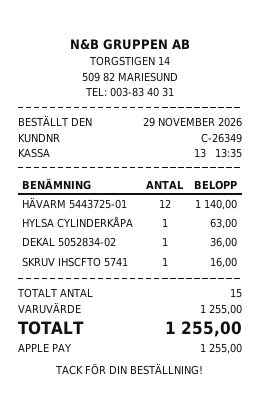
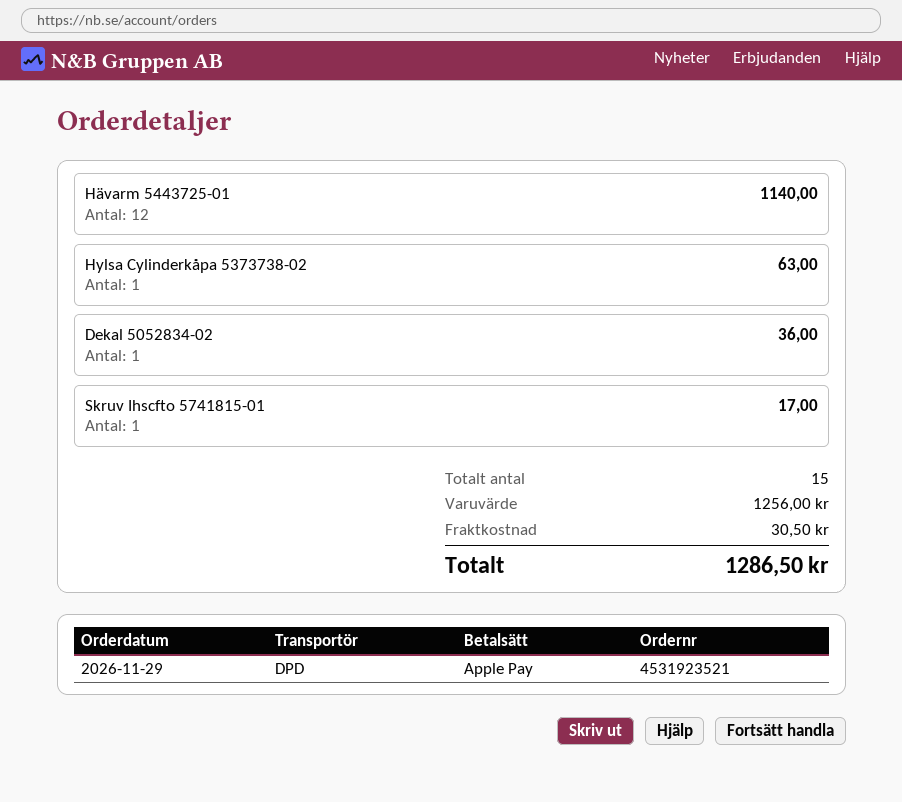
SKRUV IHSCFTO 5741: 1 for 16.00 -> 1 for 17.00
subtotal: 1255.00 -> 1256.00
shipping: none -> 30.50
total: 1255.00 -> 1286.50

